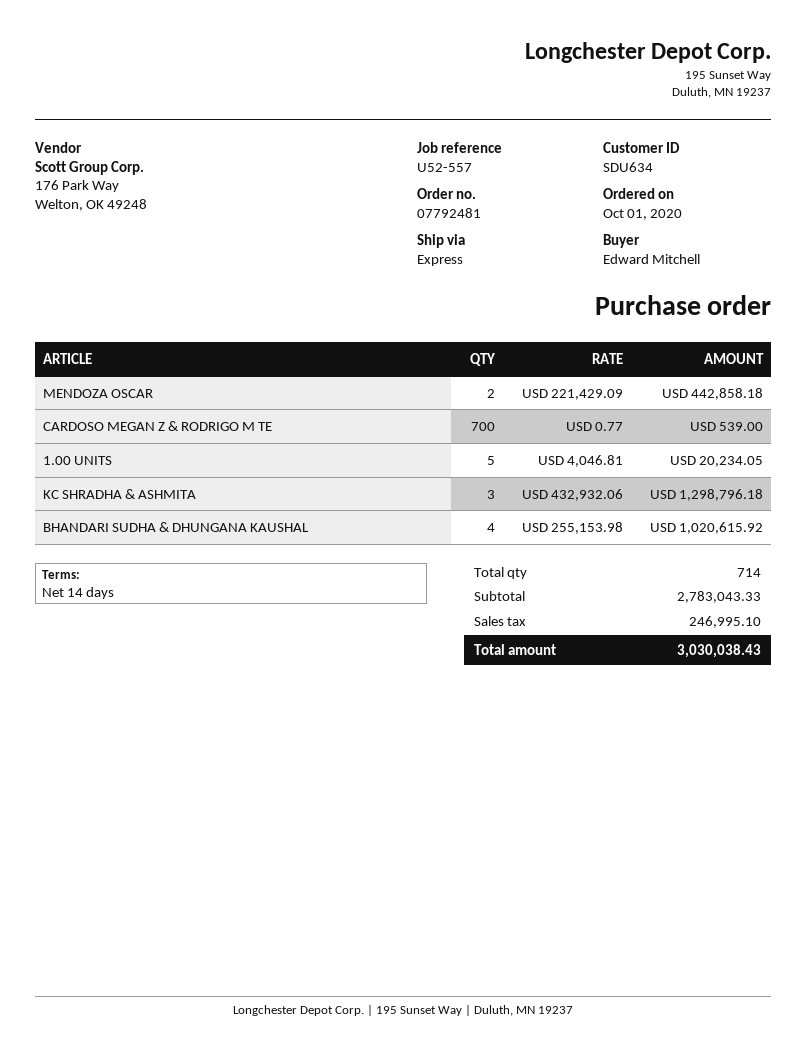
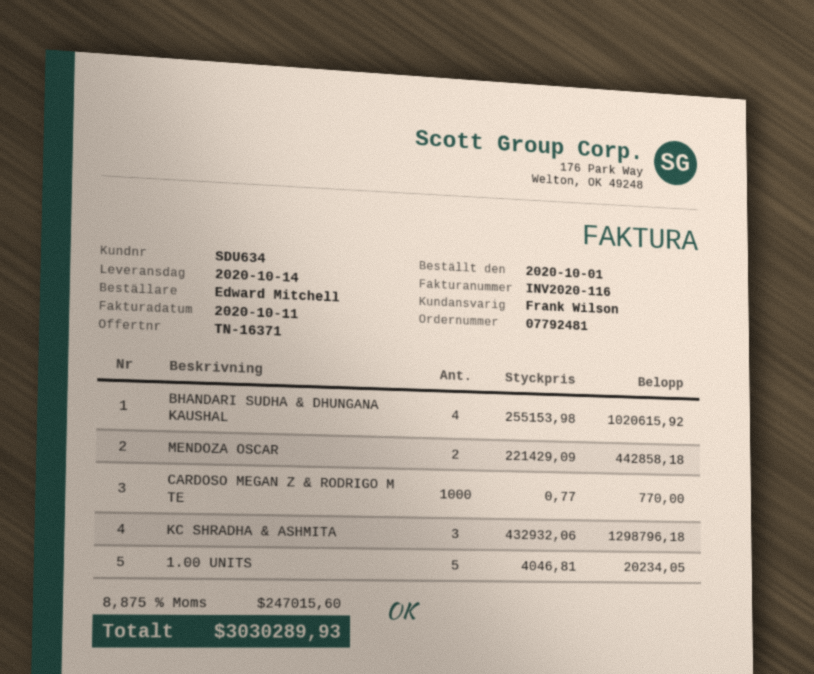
CARDOSO MEGAN Z & RODRIGO M TE: 700 x 0.77 = 539.00 -> 1000 x 0.77 = 770.00
tax: 246995.10 -> 247015.60
total: 3030038.43 -> 3030289.93

